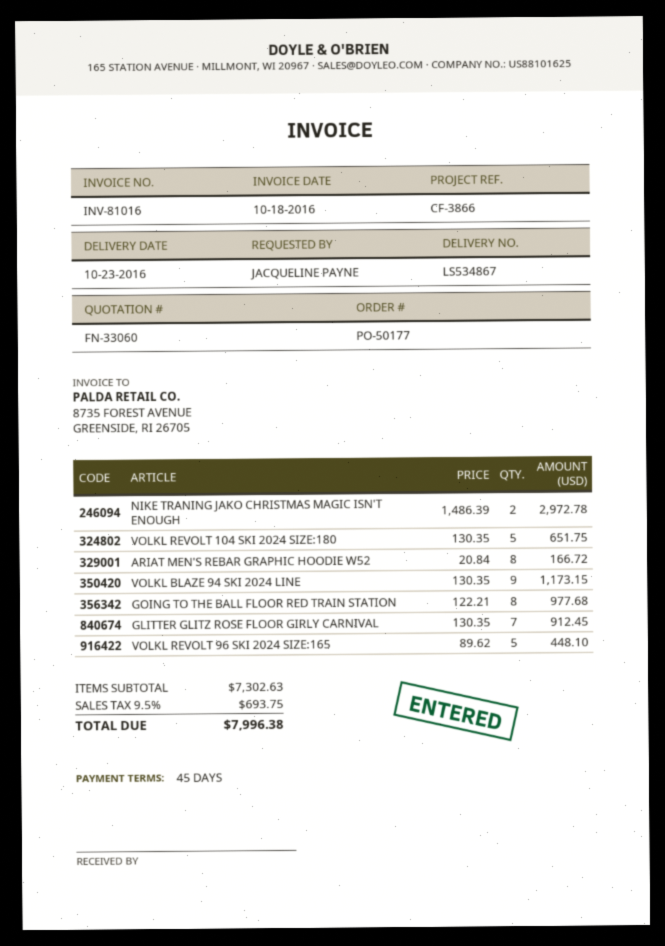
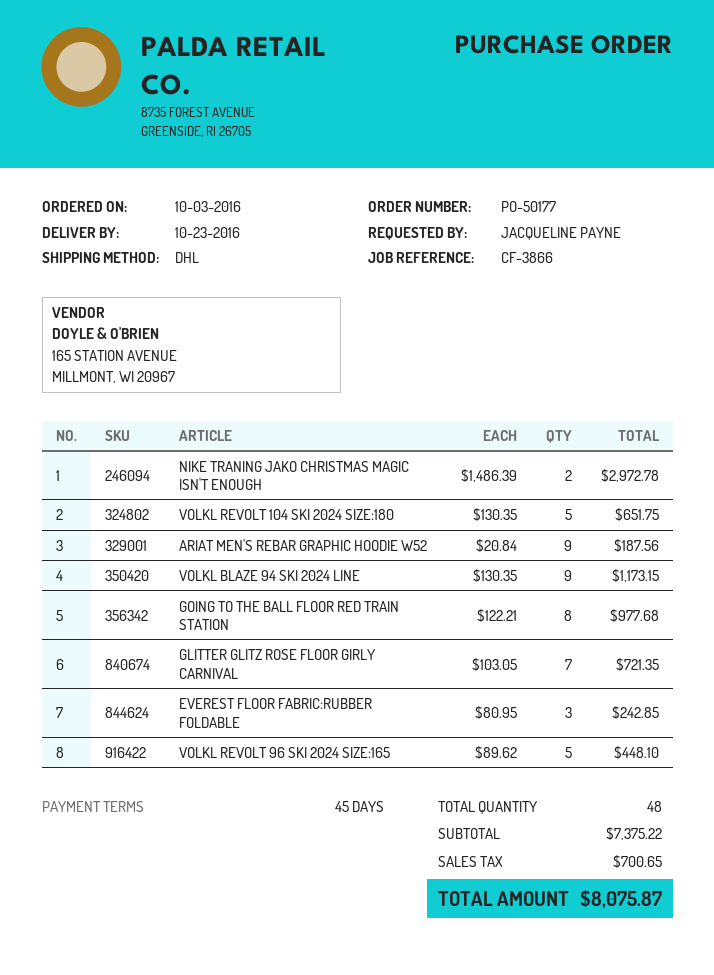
ARIAT MEN'S REBAR GRAPHIC HOODIE W52: 8 x 20.84 = 166.72 -> 9 x 20.84 = 187.56
GLITTER GLITZ ROSE FLOOR GIRLY CARNIVAL: 7 x 130.35 = 912.45 -> 7 x 103.05 = 721.35
EVEREST FLOOR FABRIC:RUBBER FOLDABLE: none -> 3 x 80.95 = 242.85
subtotal: 7302.63 -> 7375.22
tax: 693.75 -> 700.65
total: 7996.38 -> 8075.87

